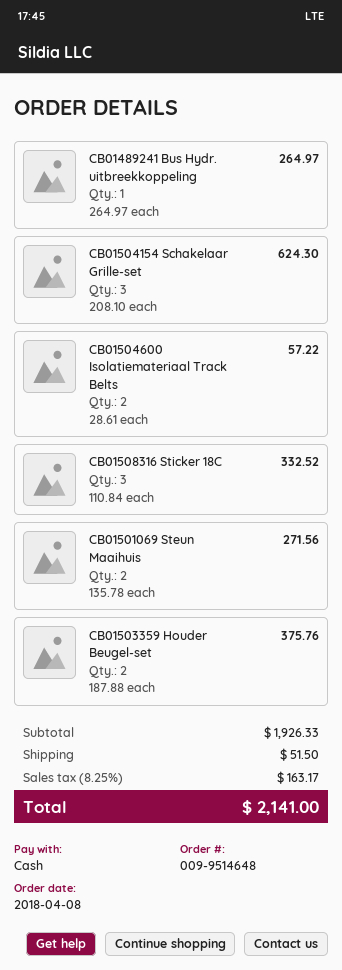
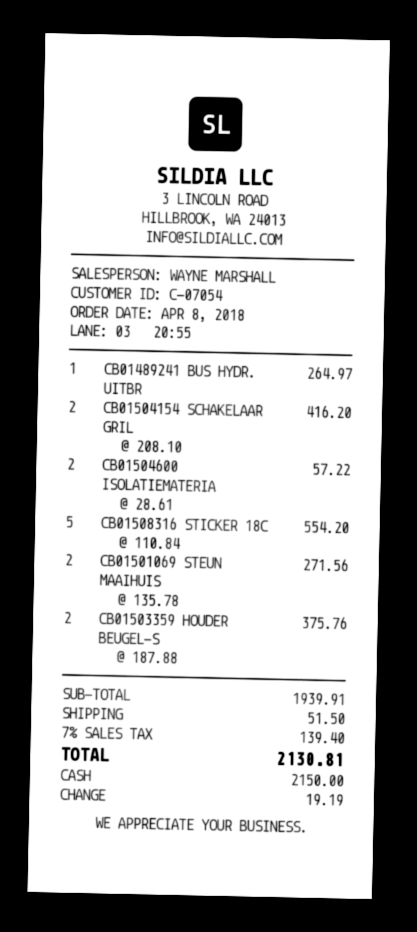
CB01504154 Schakelaar Grille-set: 3 x 208.10 = 624.30 -> 2 x 208.10 = 416.20
CB01508316 Sticker 18C: 3 x 110.84 = 332.52 -> 5 x 110.84 = 554.20
subtotal: 1926.33 -> 1939.91
tax: 8.25% = 163.17 -> 7% = 139.40
total: 2141.00 -> 2130.81

